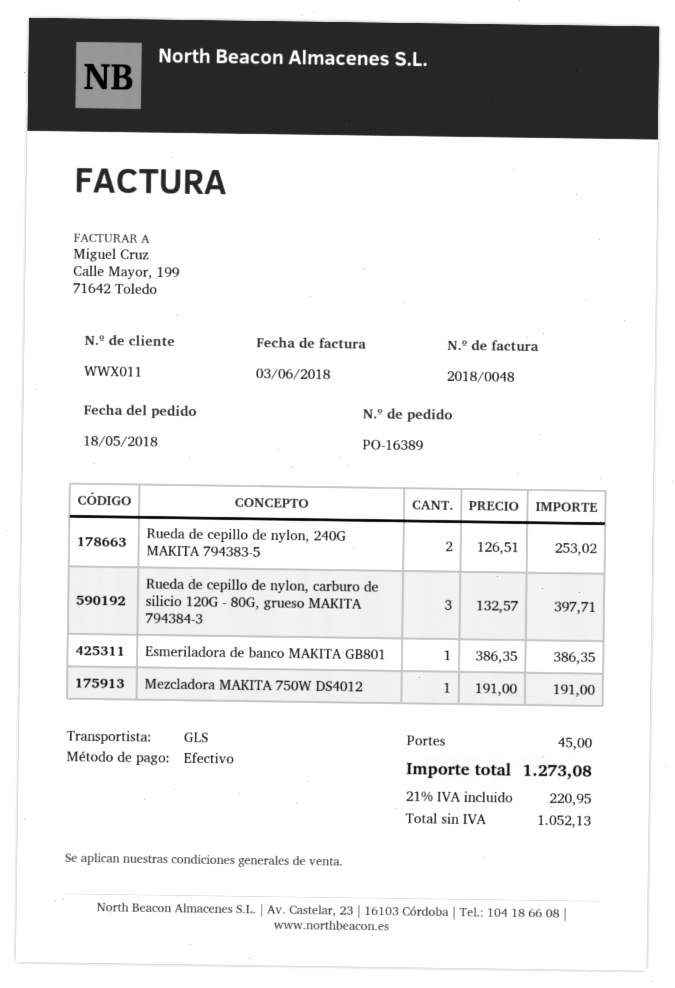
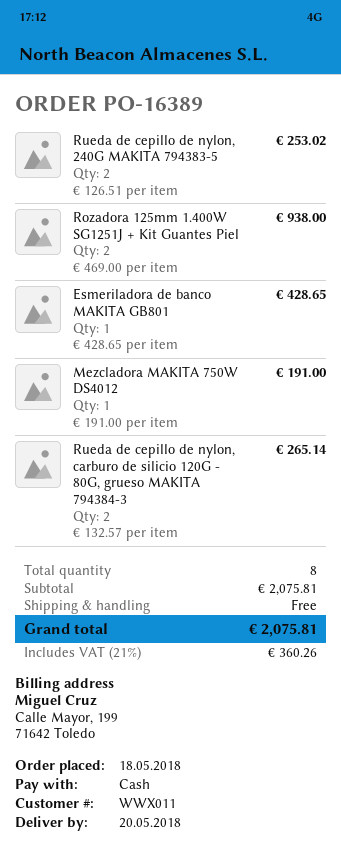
Rueda de cepillo de nylon, carburo de silicio 120G - 80G, grueso MAKITA 794384-3: 3 x 132.57 = 397.71 -> 2 x 132.57 = 265.14
Esmeriladora de banco MAKITA GB801: 1 x 386.35 = 386.35 -> 1 x 428.65 = 428.65
Rozadora 125mm 1.400W SG1251J + Kit Guantes Piel: none -> 2 x 469.00 = 938.00
shipping: 45.00 -> 0.00
tax: 21% = 220.95 -> 21% = 360.26
total: 1273.08 -> 2075.81

